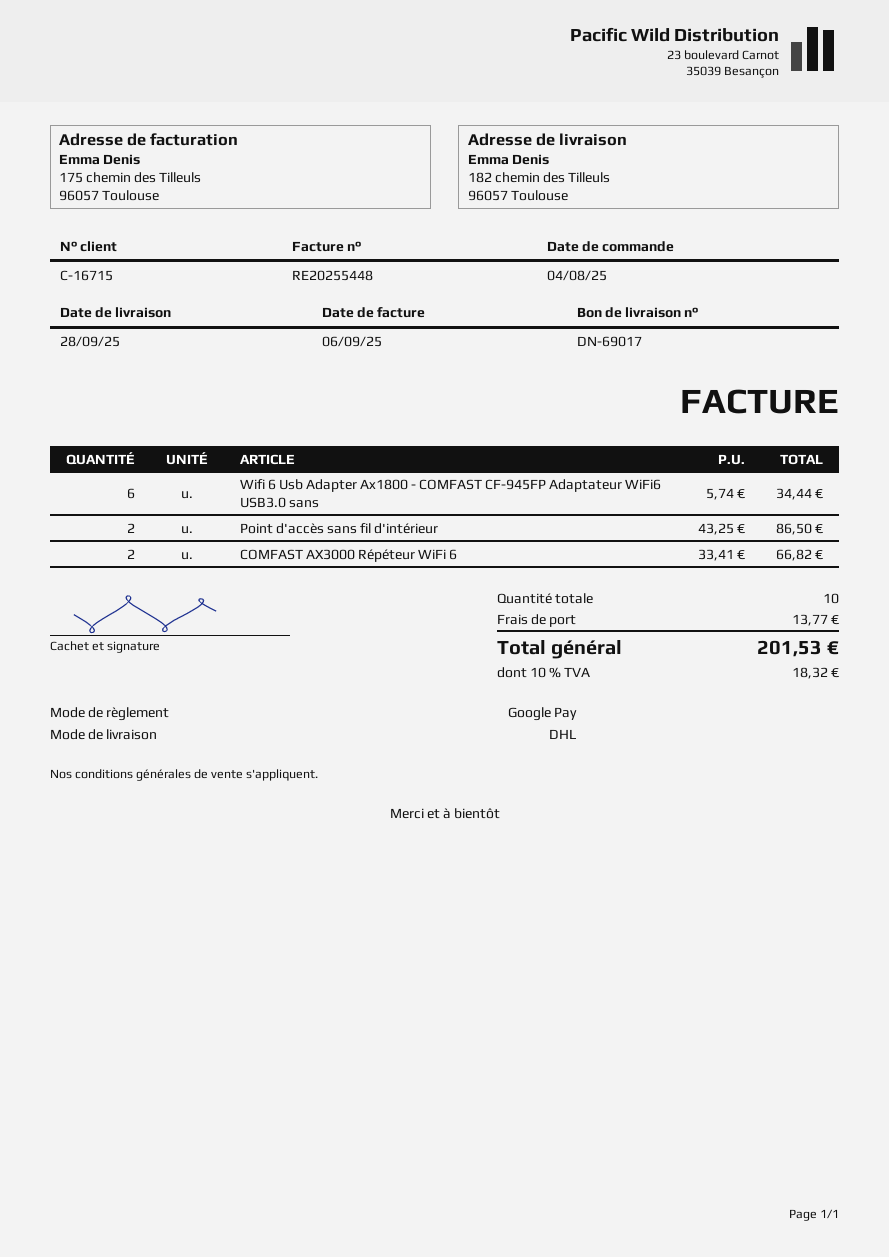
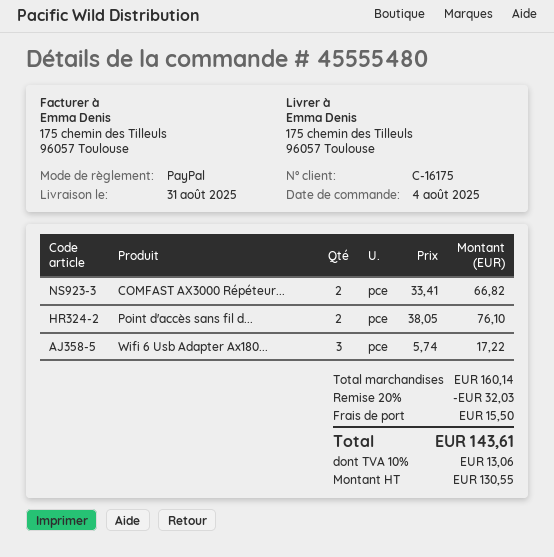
delivery date: 2025-09-28 -> 2025-08-31
customer number: C-16715 -> C-16175
payment method: Google Pay -> PayPal
ship to: 182 chemin des Tilleuls, 96057 Toulouse -> 175 chemin des Tilleuls, 96057 Toulouse
Wifi 6 Usb Adapter Ax1800 - COMFAST CF-945FP Adaptateur WiFi6 USB3.0 sans: 6 x 5.74 = 34.44 -> 3 x 5.74 = 17.22
Point d'accès sans fil d'intérieur: 2 x 43.25 = 86.50 -> 2 x 38.05 = 76.10
discount: none -> 20% = 32.03
shipping: 13.77 -> 15.50
tax: 10% = 18.32 -> 10% = 13.06
total: 201.53 -> 143.61

